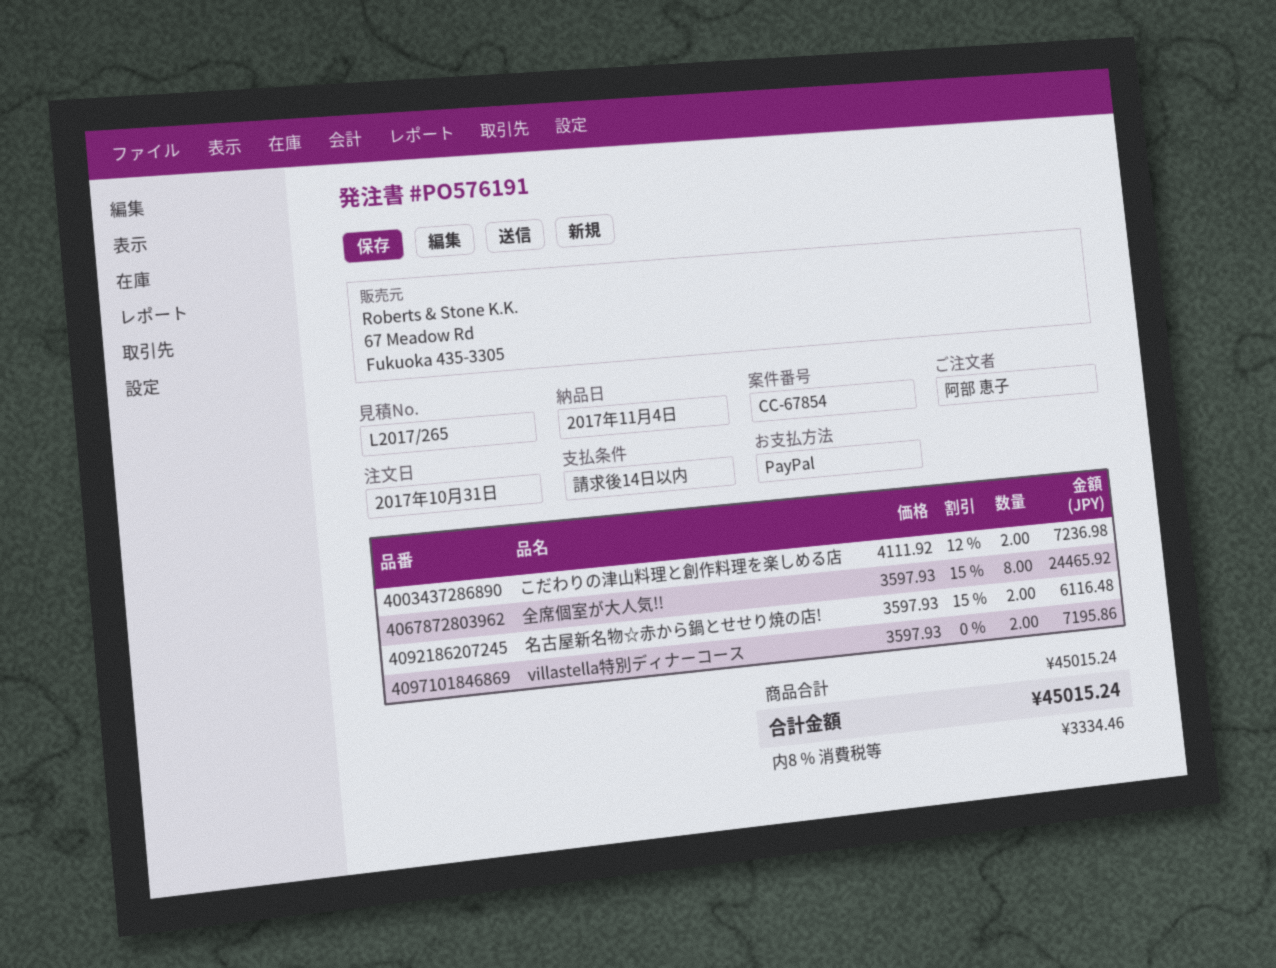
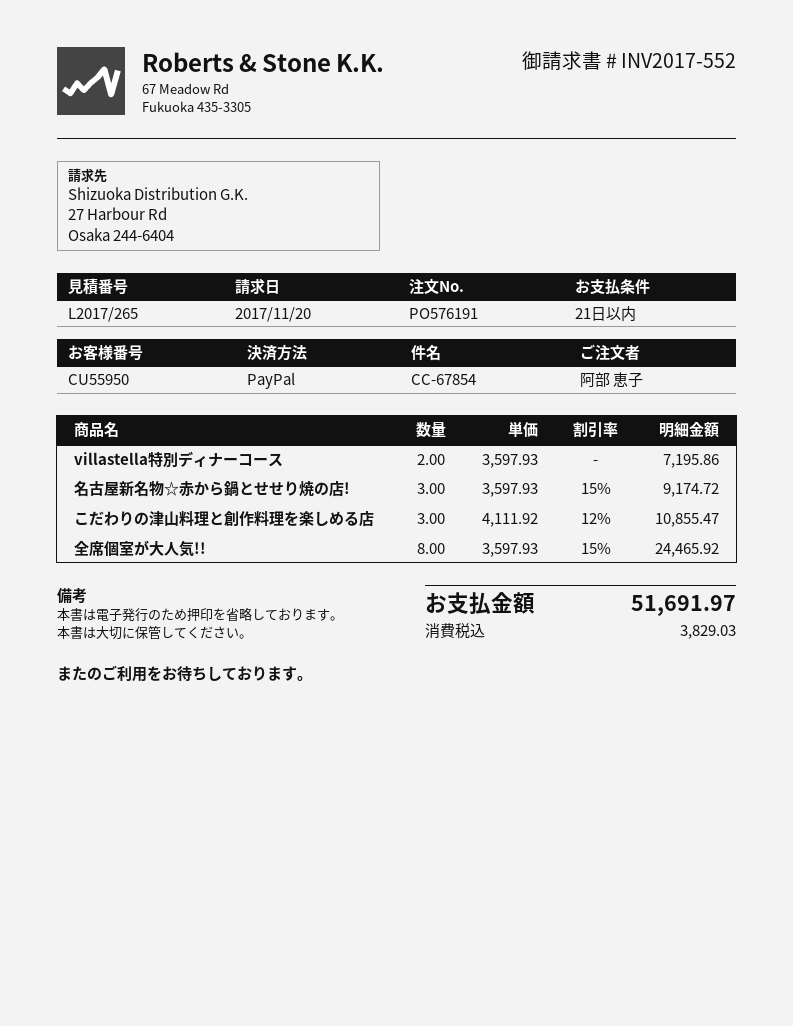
payment terms: 14 days -> 21 days
こだわりの津山料理と創作料理を楽しめる店: 2 x 4111.92 - 12% = 7236.98 -> 3 x 4111.92 - 12% = 10855.47
名古屋新名物☆赤から鍋とせせり焼の店!: 2 x 3597.93 - 15% = 6116.48 -> 3 x 3597.93 - 15% = 9174.72
tax: 3334.46 -> 3829.03
total: 45015.24 -> 51691.97

